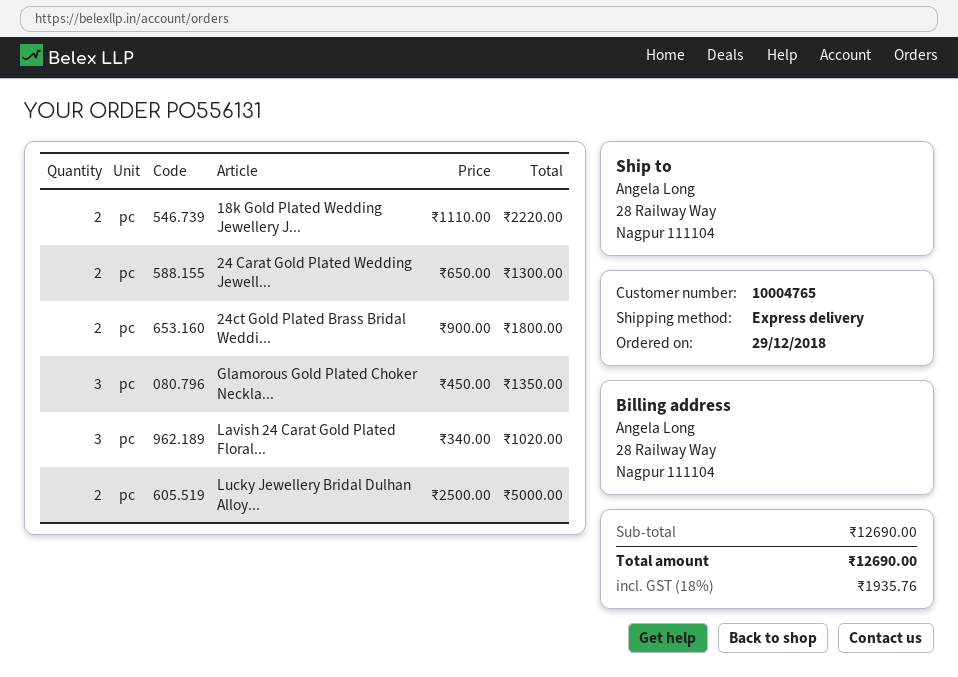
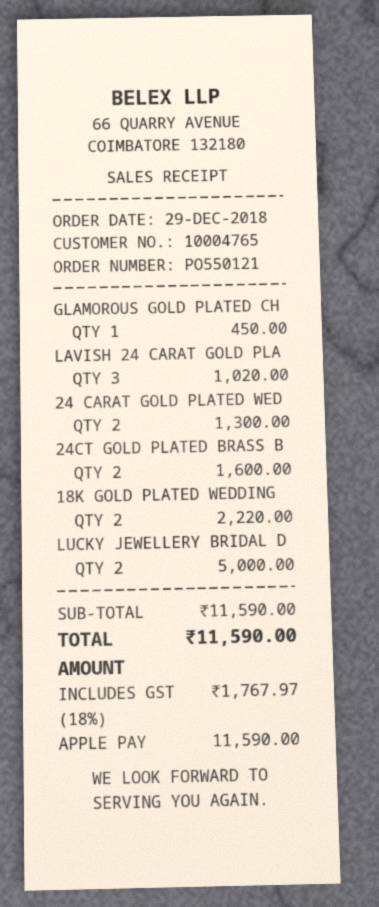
order number: PO556131 -> PO550121
24ct Gold Plated Brass Bridal Weddi...: 2 for 1800.00 -> 2 for 1600.00
Glamorous Gold Plated Choker Neckla...: 3 for 1350.00 -> 1 for 450.00
subtotal: 12690.00 -> 11590.00
tax: 18% = 1935.76 -> 18% = 1767.97
total: 12690.00 -> 11590.00

